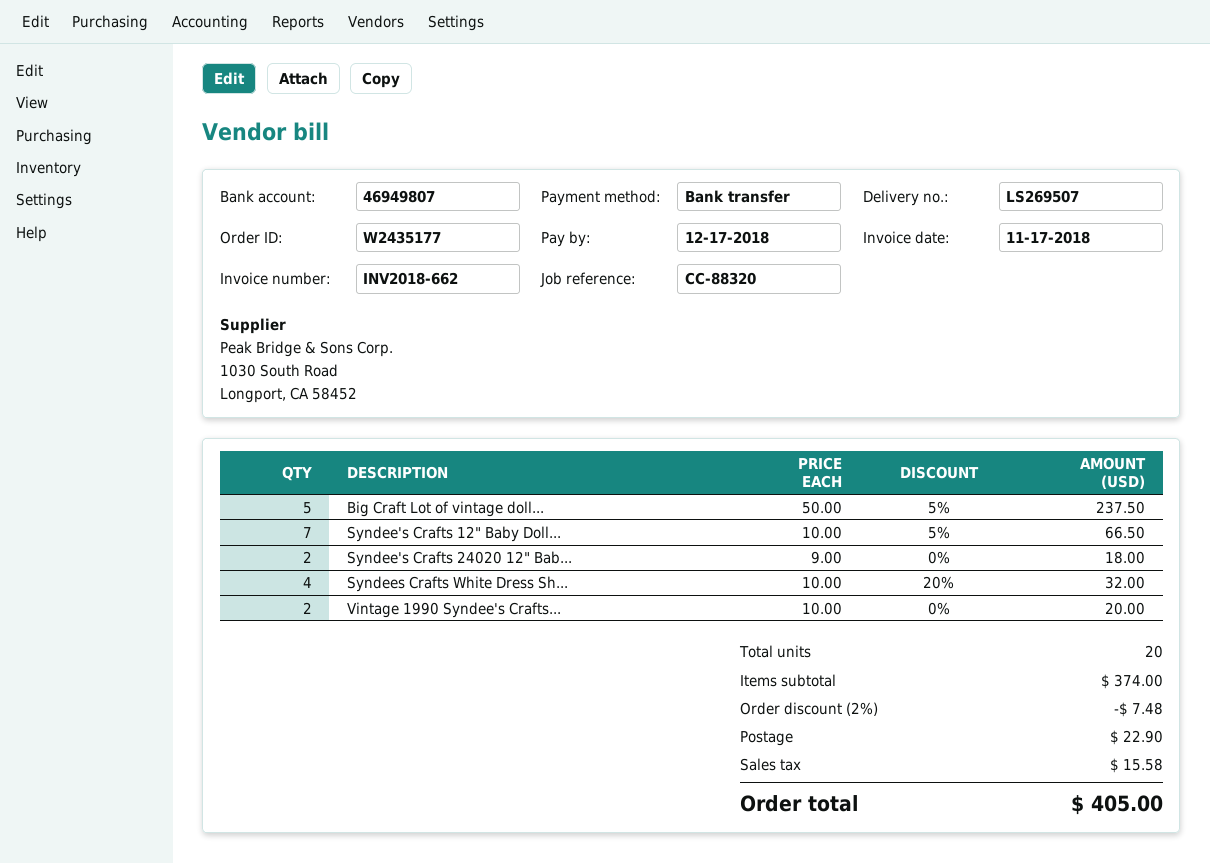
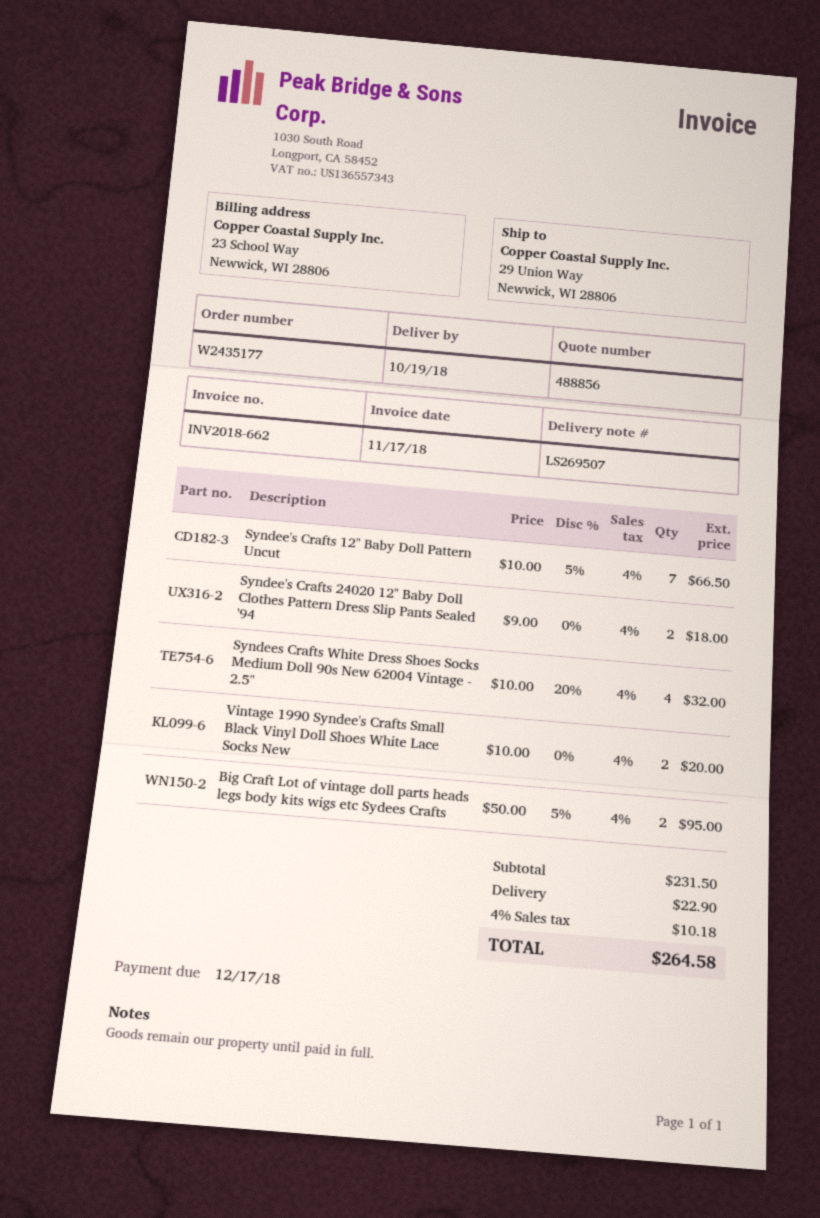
Big Craft Lot of vintage doll...: 5 x 50.00 - 5% = 237.50 -> 2 x 50.00 - 5% = 95.00
subtotal: 374.00 -> 231.50
discount: 2% = 7.48 -> none
tax: 15.58 -> 10.18
total: 405.00 -> 264.58

